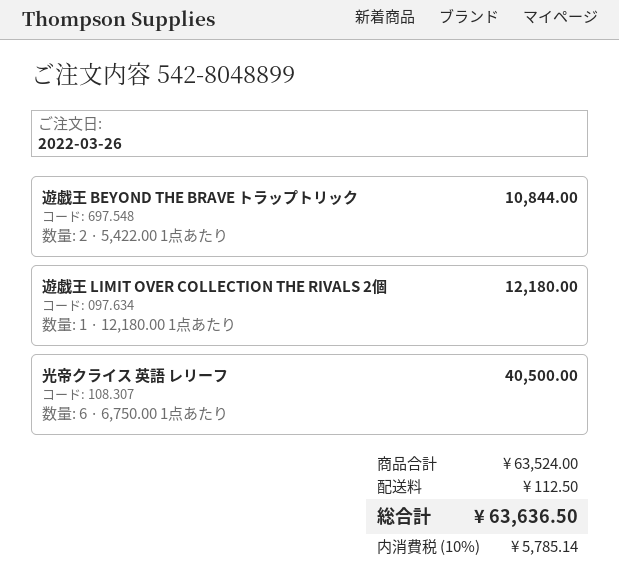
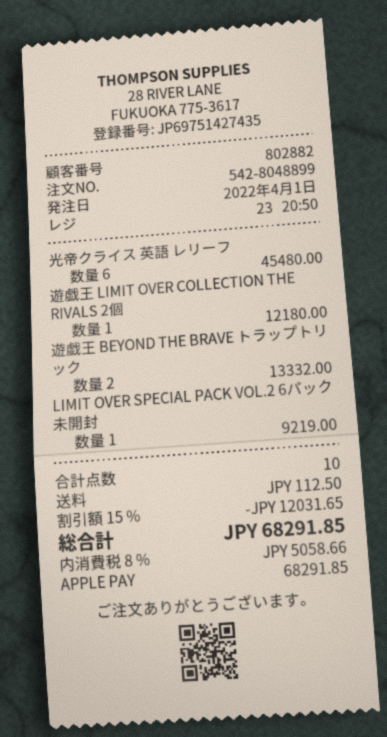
order date: 2022-03-26 -> 2022-04-01
遊戯王 BEYOND THE BRAVE トラップトリック: 2 for 10844.00 -> 2 for 13332.00
光帝クライス 英語 レリーフ: 6 for 40500.00 -> 6 for 45480.00
LIMIT OVER SPECIAL PACK VOL.2 6パック 未開封: none -> 1 for 9219.00
discount: none -> 15% = 12031.65
tax: 10% = 5785.14 -> 8% = 5058.66
total: 63636.50 -> 68291.85

